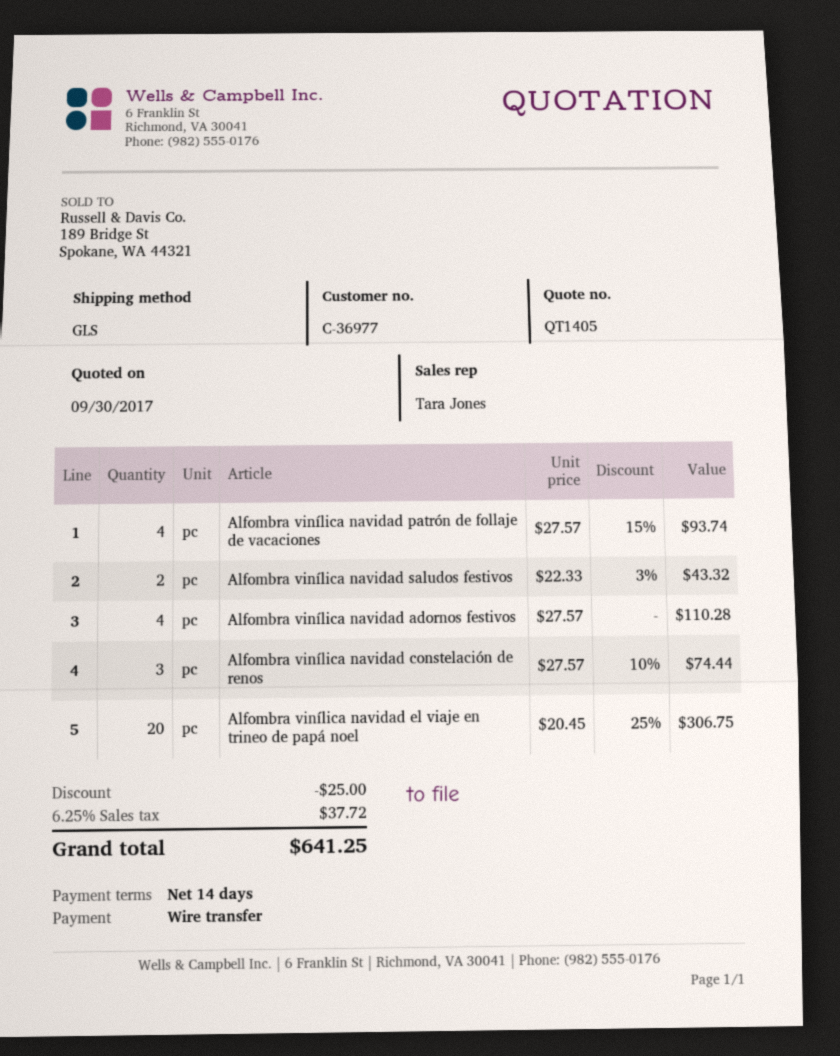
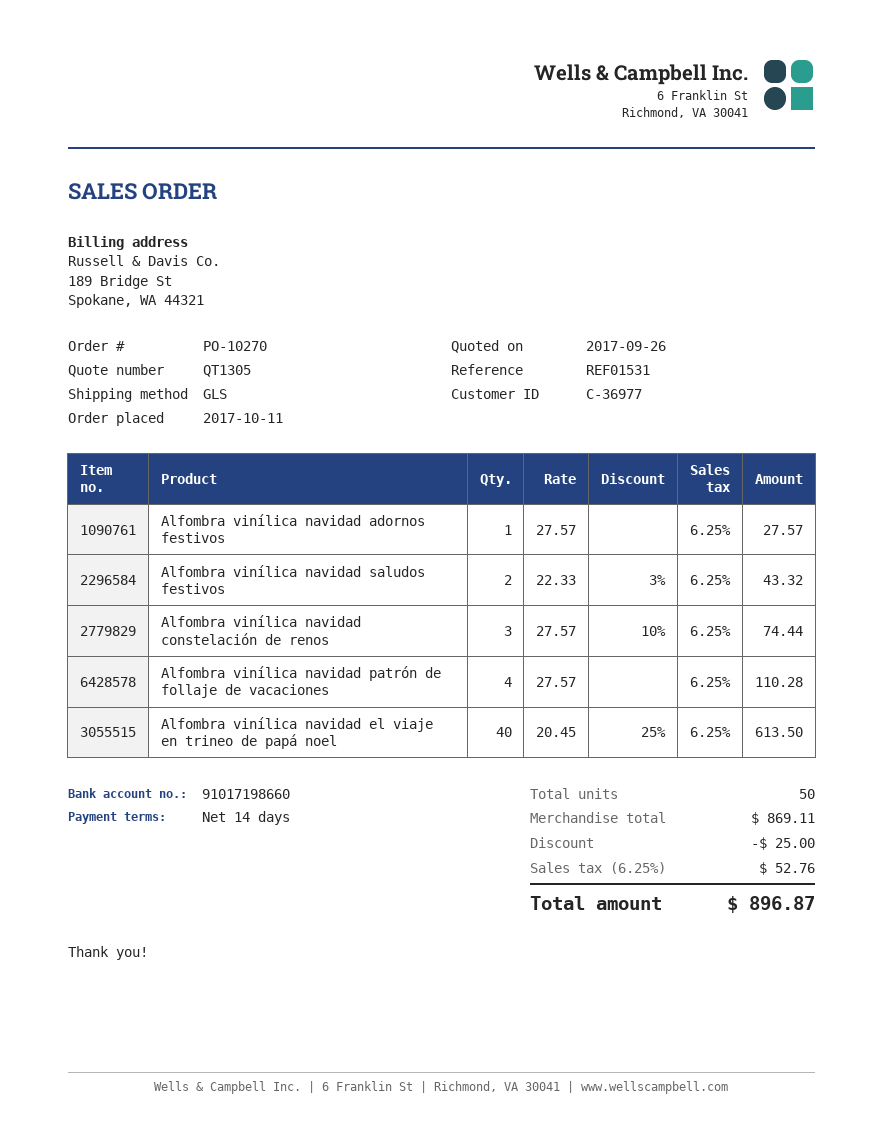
quote number: QT1405 -> QT1305
quote date: 2017-09-30 -> 2017-09-26
Alfombra vinílica navidad patrón de follaje de vacaciones: 4 x 27.57 - 15% = 93.74 -> 4 x 27.57 = 110.28
Alfombra vinílica navidad adornos festivos: 4 x 27.57 = 110.28 -> 1 x 27.57 = 27.57
Alfombra vinílica navidad el viaje en trineo de papá noel: 20 x 20.45 - 25% = 306.75 -> 40 x 20.45 - 25% = 613.50
tax: 6.25% = 37.72 -> 6.25% = 52.76
total: 641.25 -> 896.87

